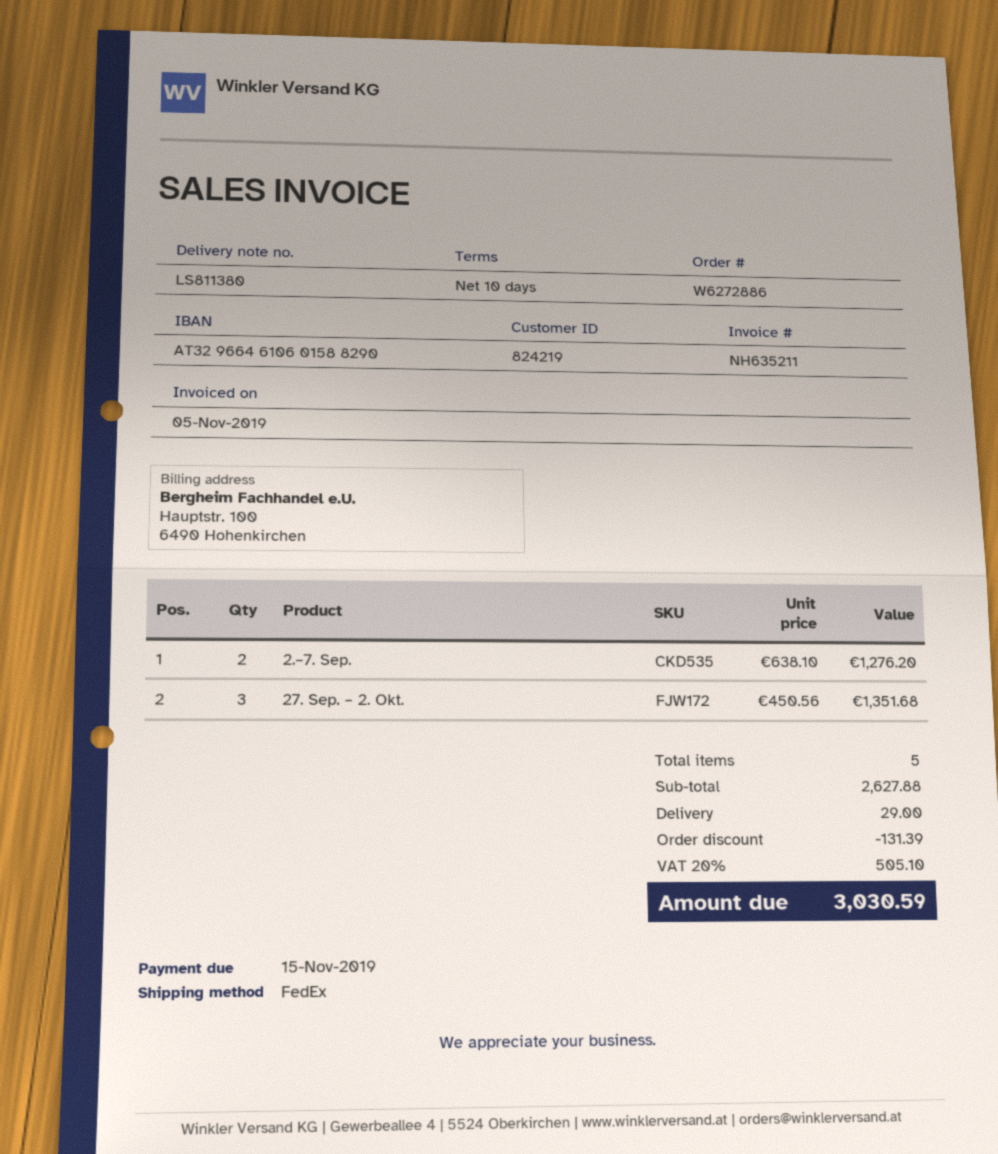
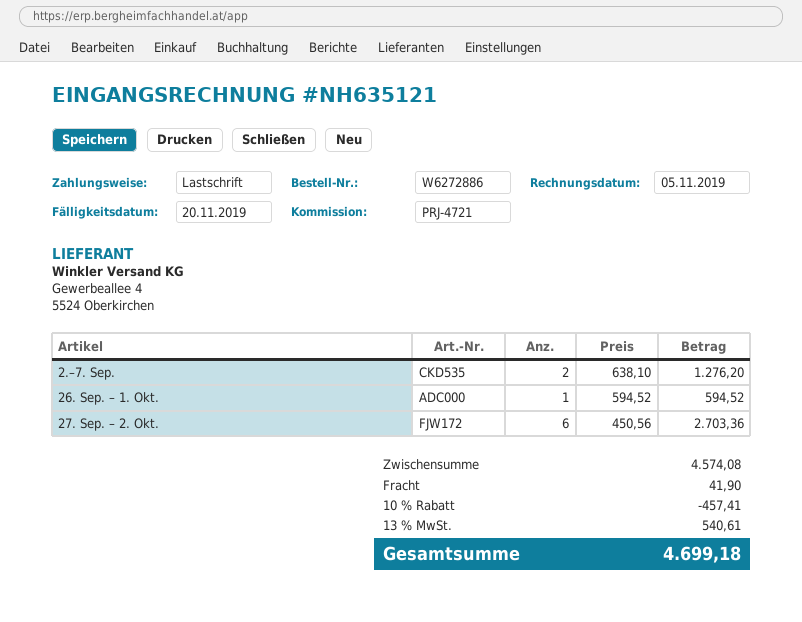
invoice number: NH635211 -> NH635121
due date: 2019-11-15 -> 2019-11-20
27. Sep. – 2. Okt.: 3 x 450.56 = 1351.68 -> 6 x 450.56 = 2703.36
26. Sep. – 1. Okt.: none -> 1 x 594.52 = 594.52
subtotal: 2627.88 -> 4574.08
discount: 131.39 -> 457.41
shipping: 29.00 -> 41.90
tax: 20% = 505.10 -> 13% = 540.61
total: 3030.59 -> 4699.18

